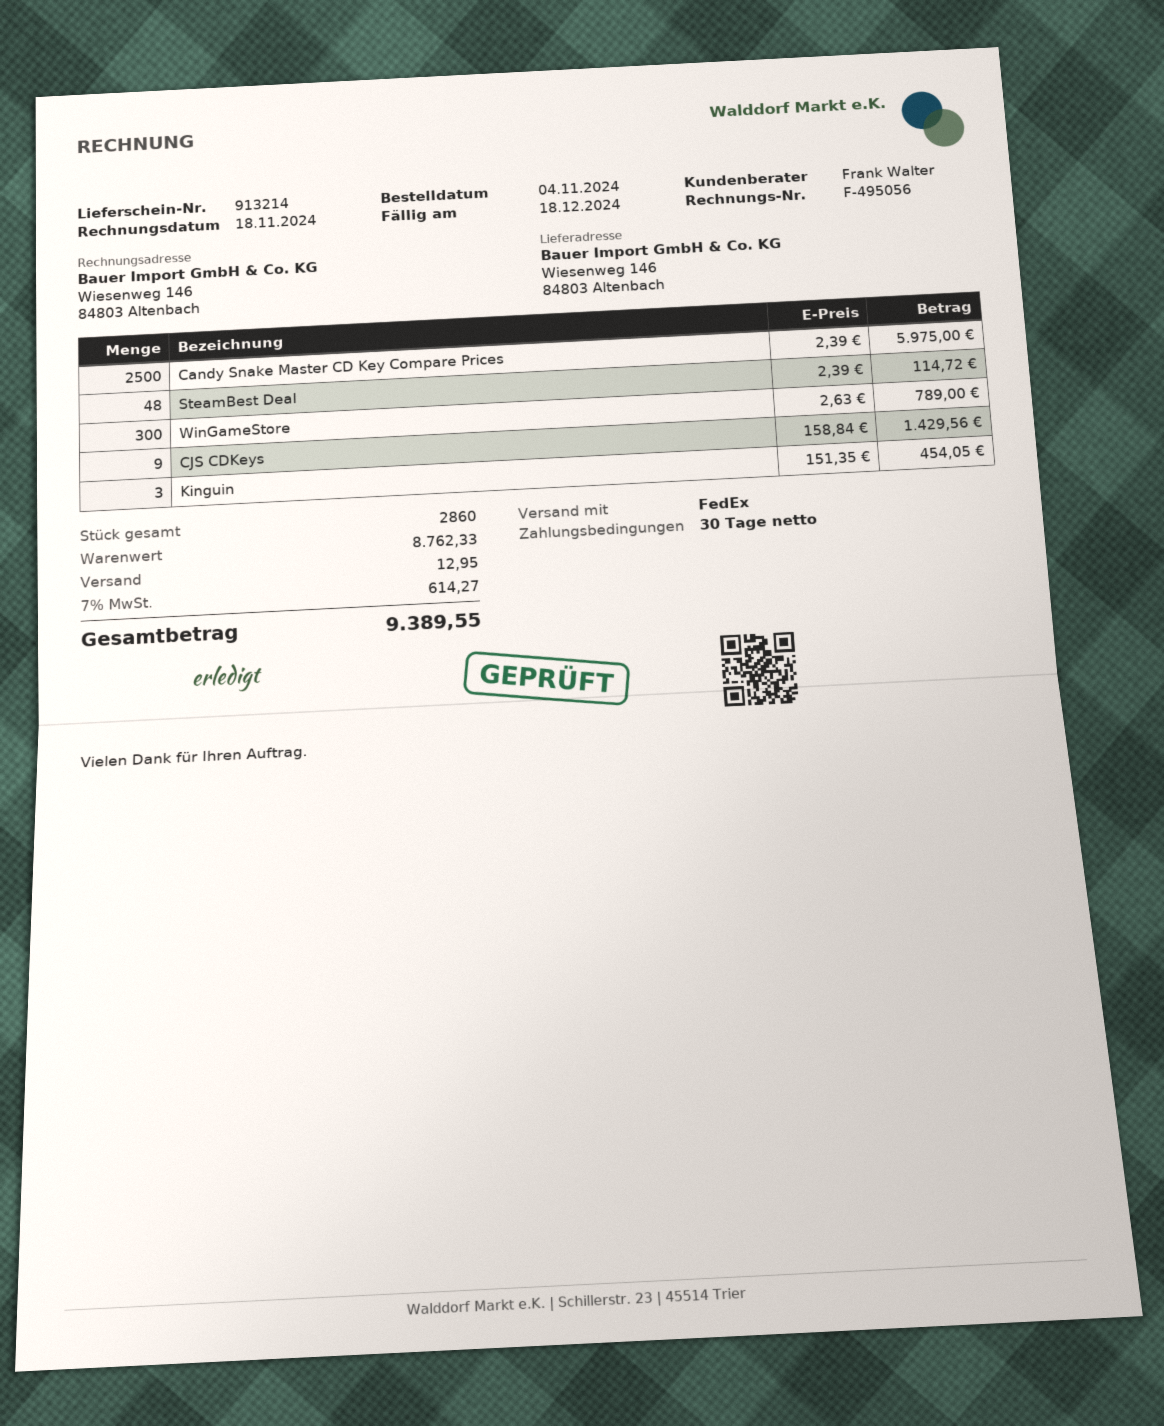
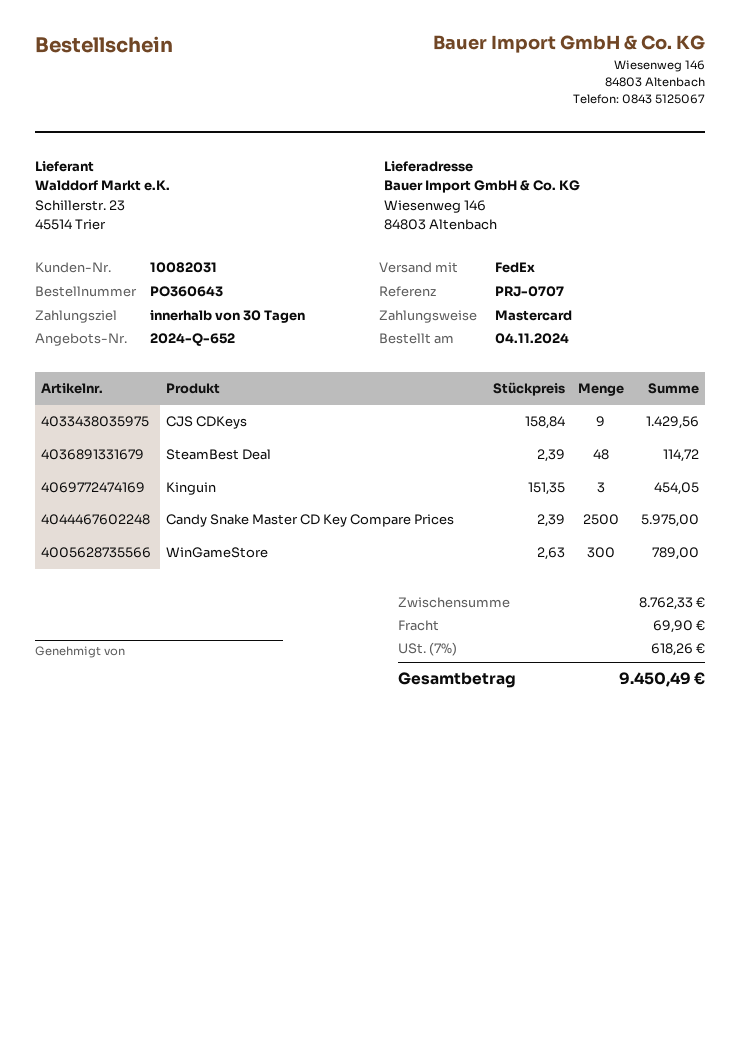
shipping: 12.95 -> 69.90
tax: 7% = 614.27 -> 7% = 618.26
total: 9389.55 -> 9450.49

